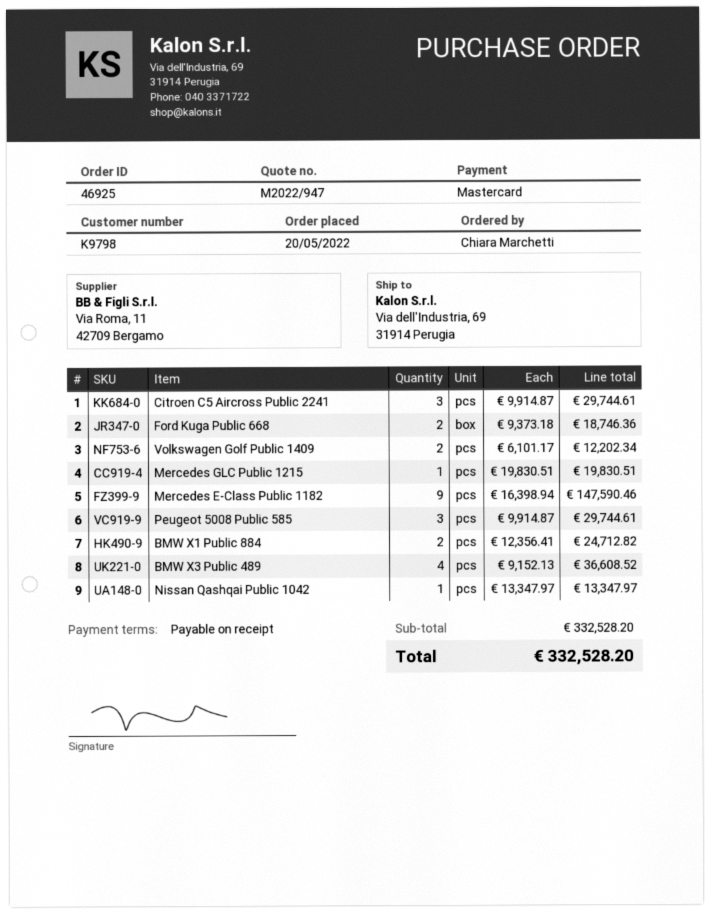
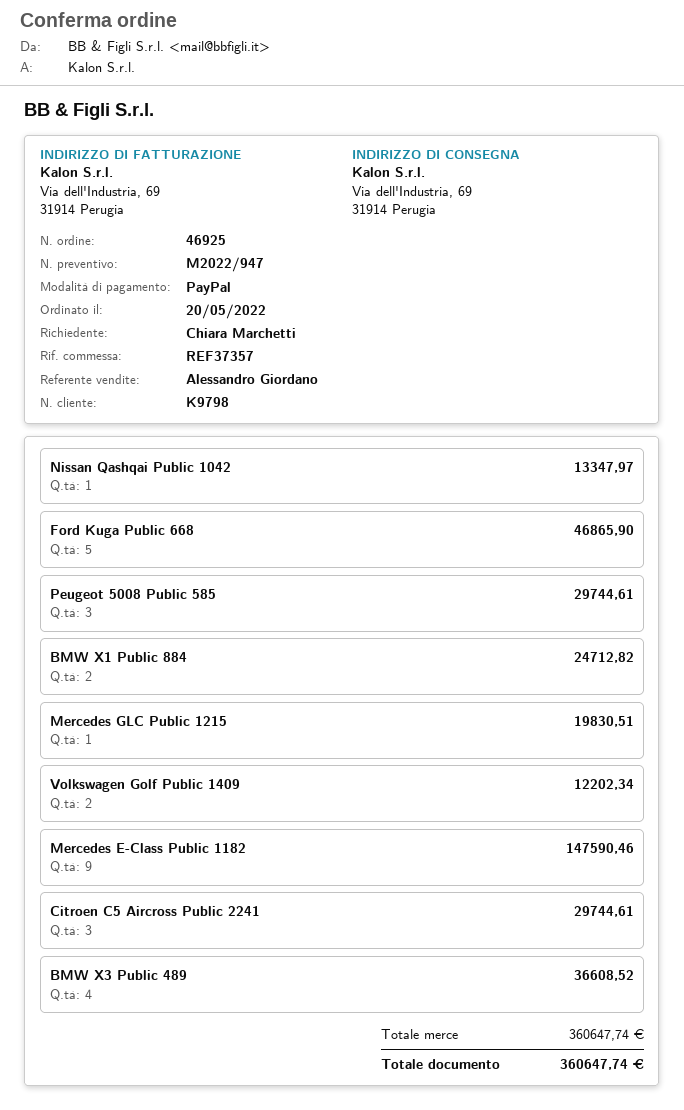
payment method: Mastercard -> PayPal
Ford Kuga Public 668: 2 for 18746.36 -> 5 for 46865.90
subtotal: 332528.20 -> 360647.74
total: 332528.20 -> 360647.74

